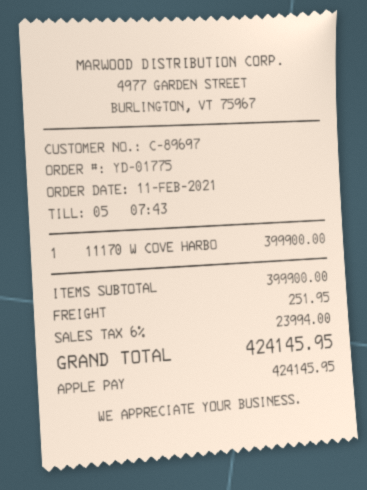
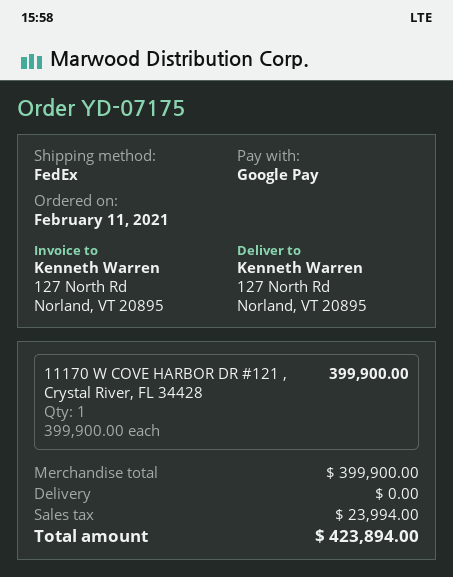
order number: YD-01775 -> YD-07175
payment method: Apple Pay -> Google Pay
shipping: 251.95 -> 0.00
total: 424145.95 -> 423894.00

